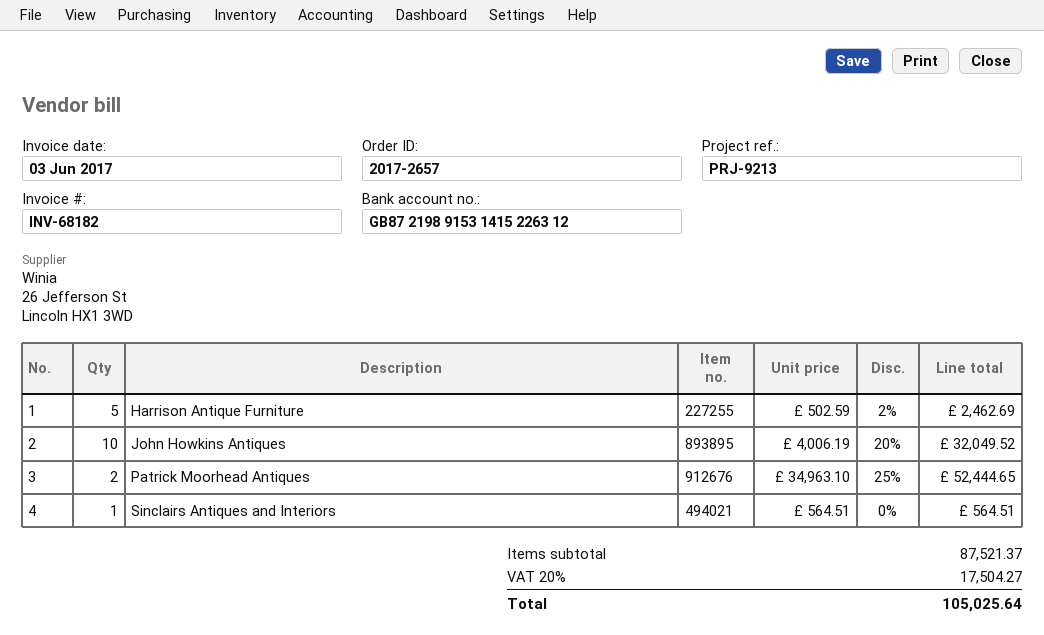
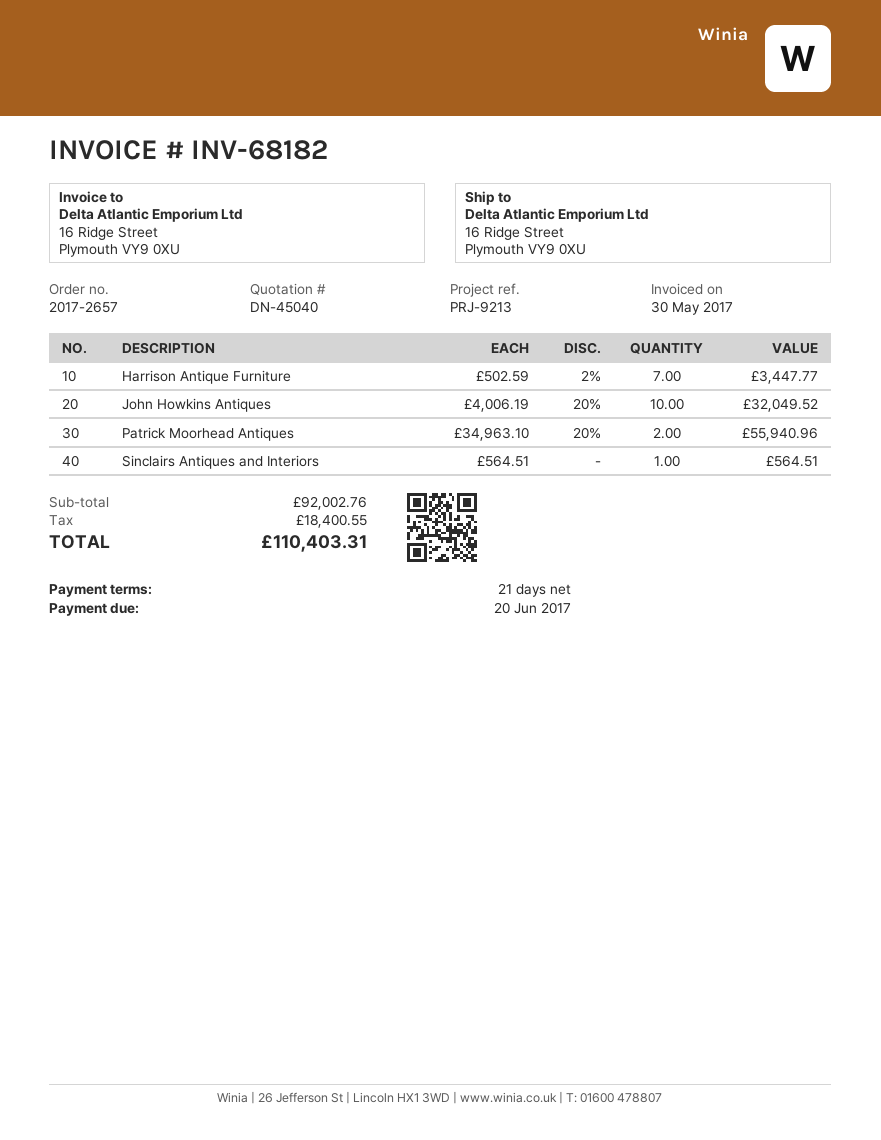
invoice date: 2017-06-03 -> 2017-05-30
Harrison Antique Furniture: 5 x 502.59 - 2% = 2462.69 -> 7 x 502.59 - 2% = 3447.77
Patrick Moorhead Antiques: 2 x 34963.10 - 25% = 52444.65 -> 2 x 34963.10 - 20% = 55940.96
subtotal: 87521.37 -> 92002.76
tax: 17504.27 -> 18400.55
total: 105025.64 -> 110403.31

